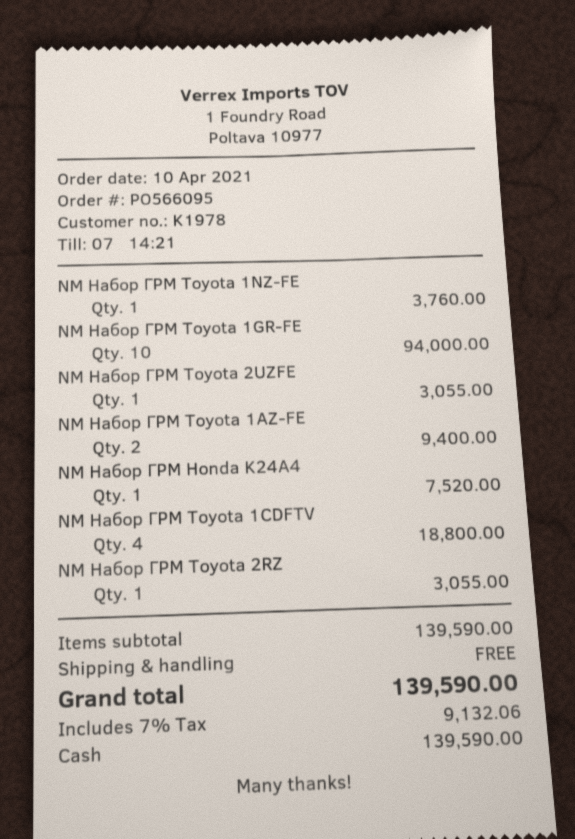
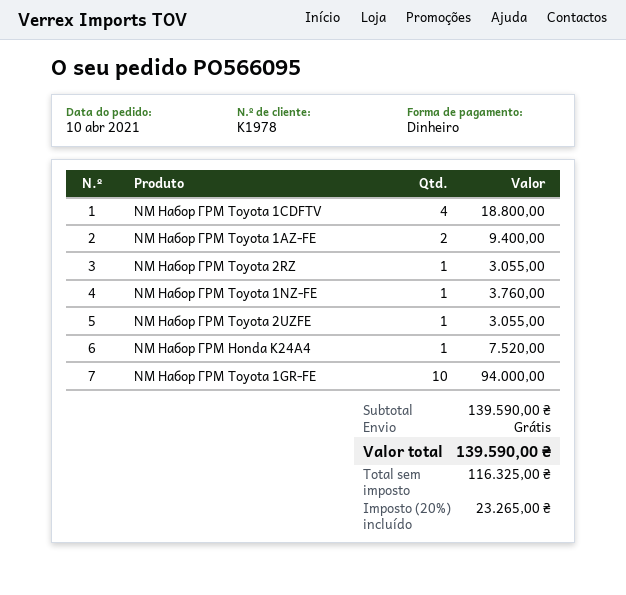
tax: 7% = 9132.06 -> 20% = 23265.00

